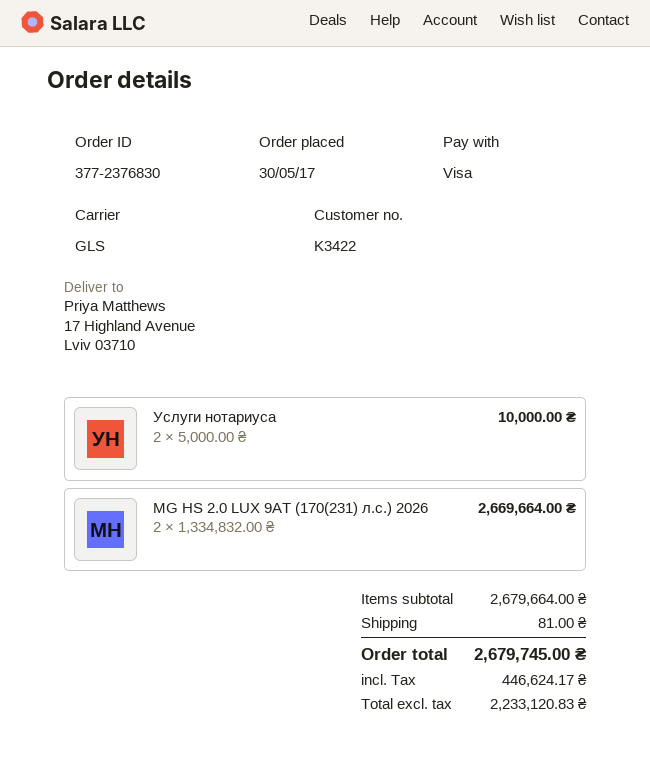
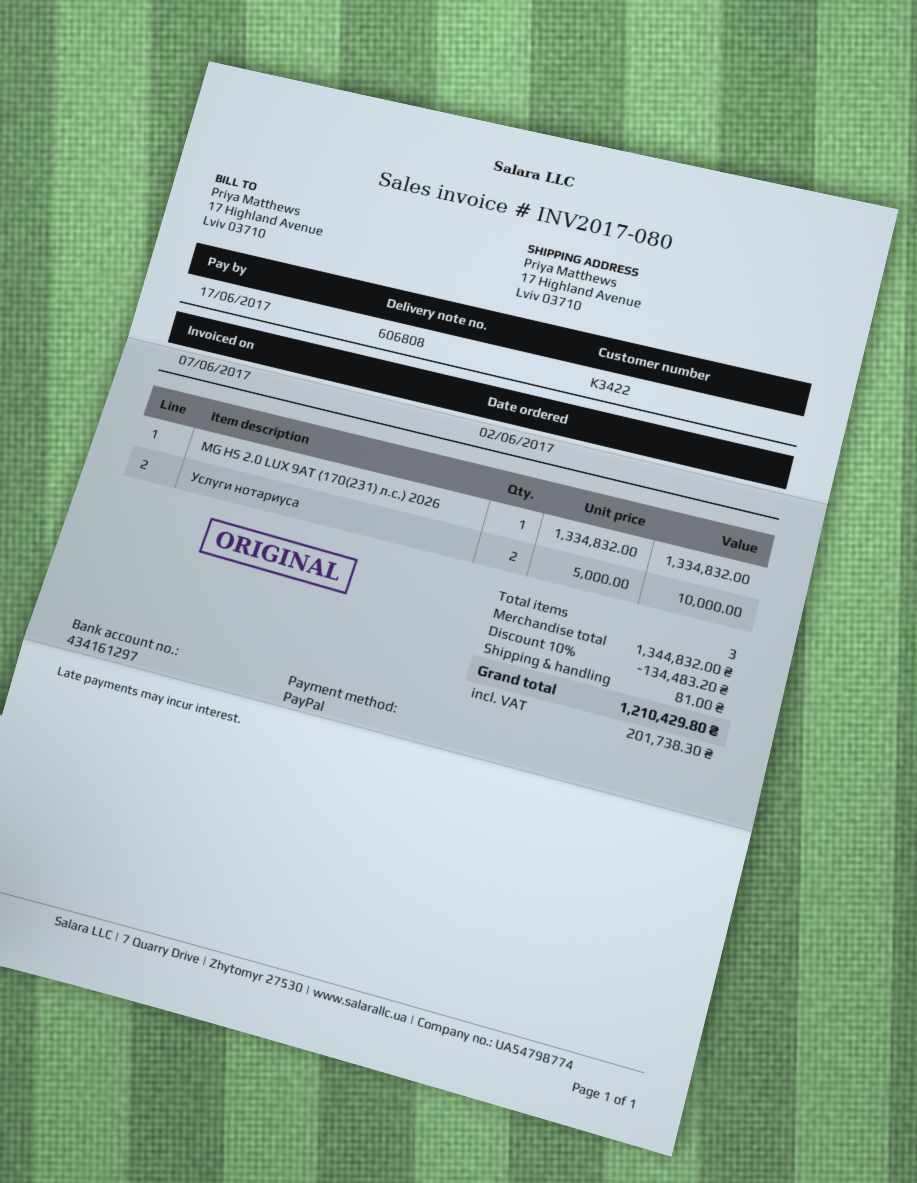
order date: 2017-05-30 -> 2017-06-02
payment method: Visa -> PayPal
MG HS 2.0 LUX 9AT (170(231) л.с.) 2026: 2 x 1334832.00 = 2669664.00 -> 1 x 1334832.00 = 1334832.00
subtotal: 2679664.00 -> 1344832.00
discount: none -> 10% = 134483.20
tax: 446624.17 -> 201738.30
total: 2679745.00 -> 1210429.80

